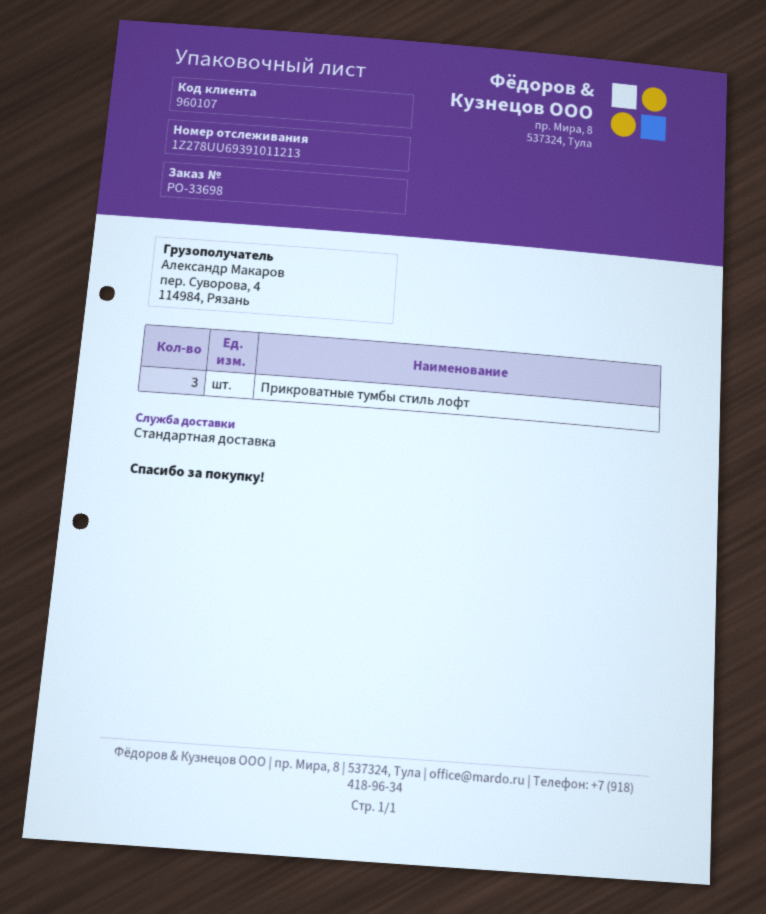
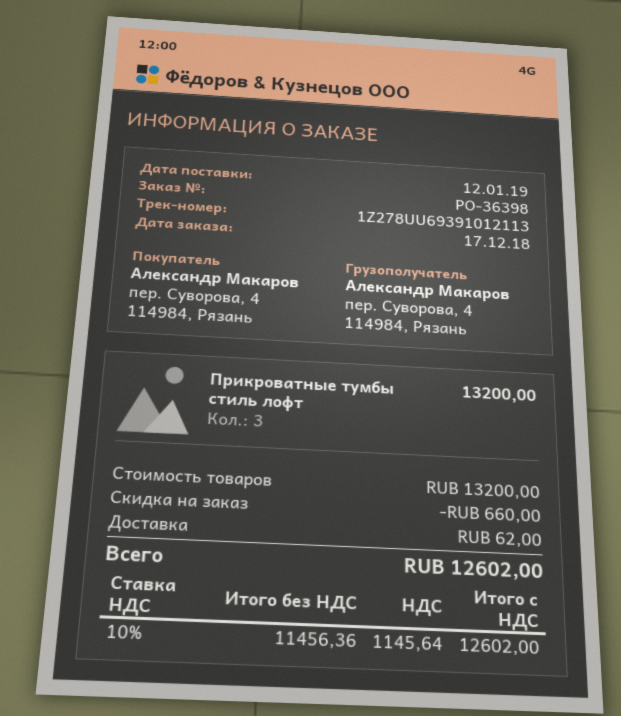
order number: PO-33698 -> PO-36398
tracking number: 1Z278UU69391011213 -> 1Z278UU69391012113

